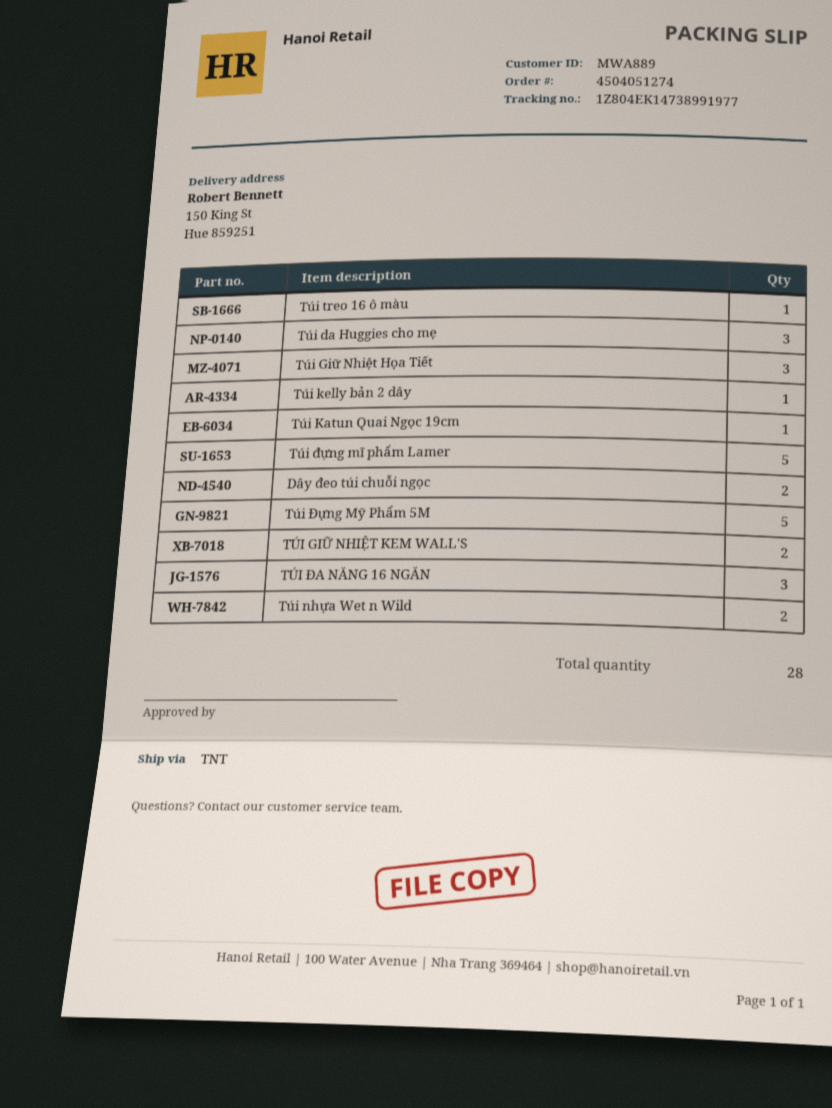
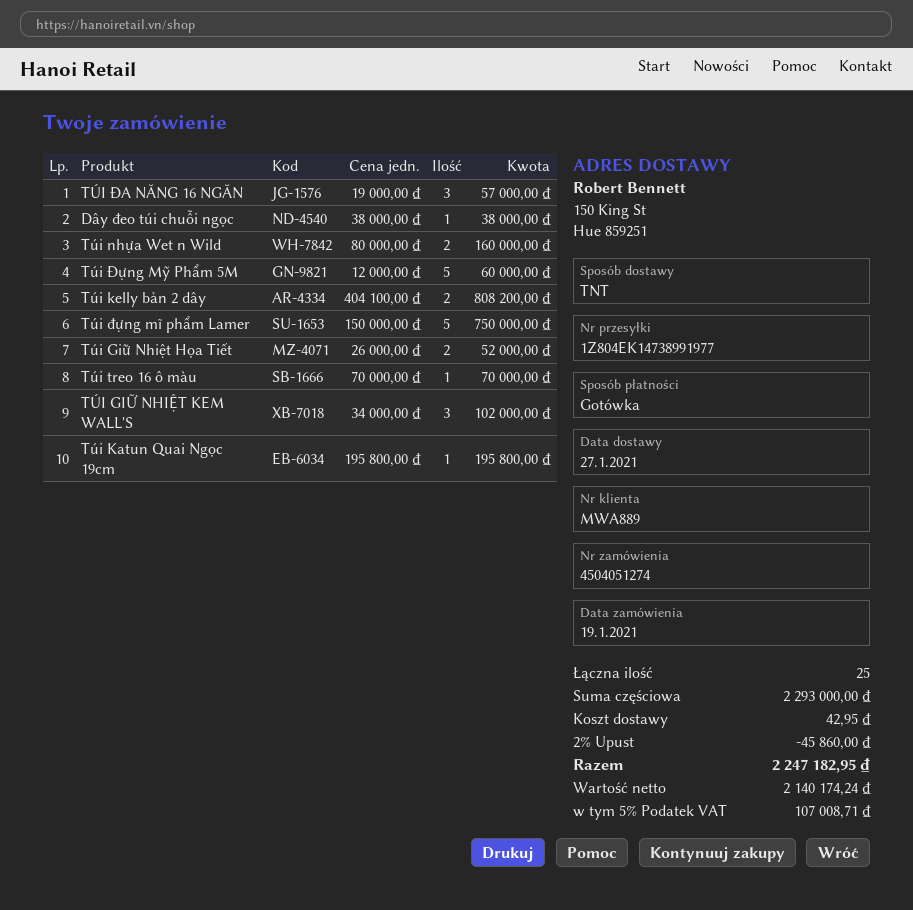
Túi da Huggies cho mẹ: 3 -> none
Túi Giữ Nhiệt Họa Tiết: 3 -> 2
Túi kelly bản 2 dây: 1 -> 2
Dây đeo túi chuỗi ngọc: 2 -> 1
TÚI GIỮ NHIỆT KEM WALL'S: 2 -> 3
total quantity: 28 -> 25

